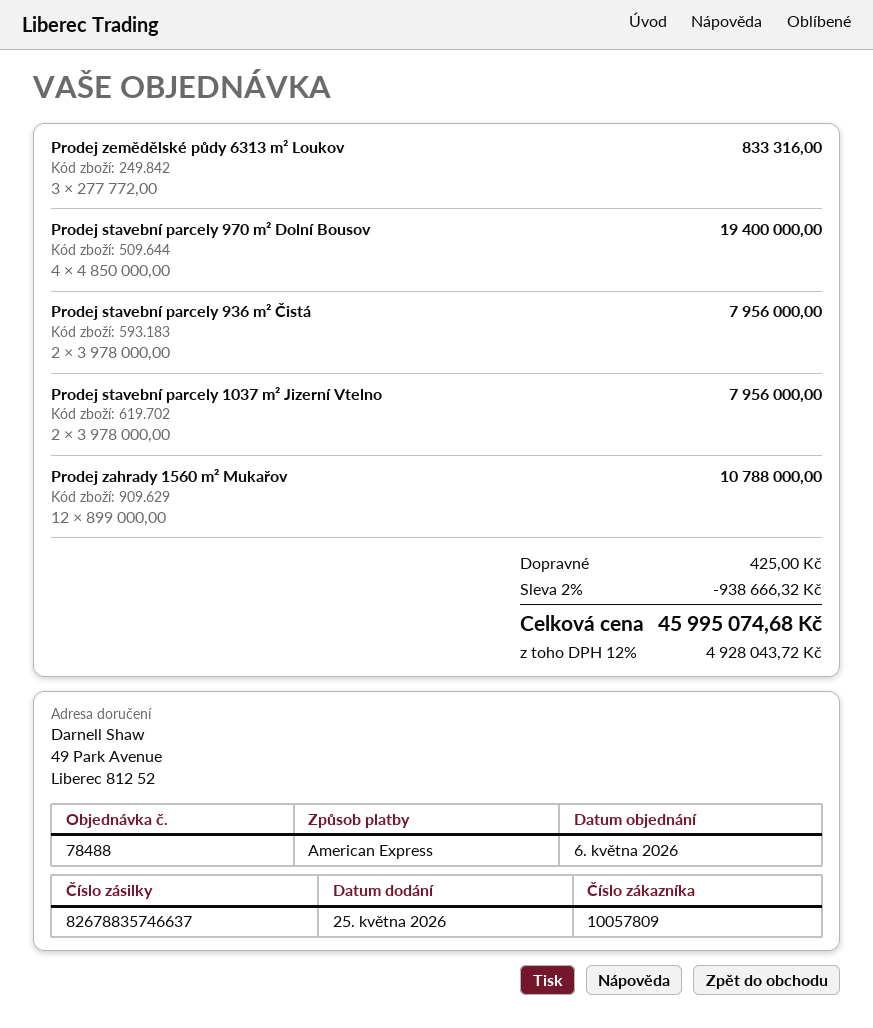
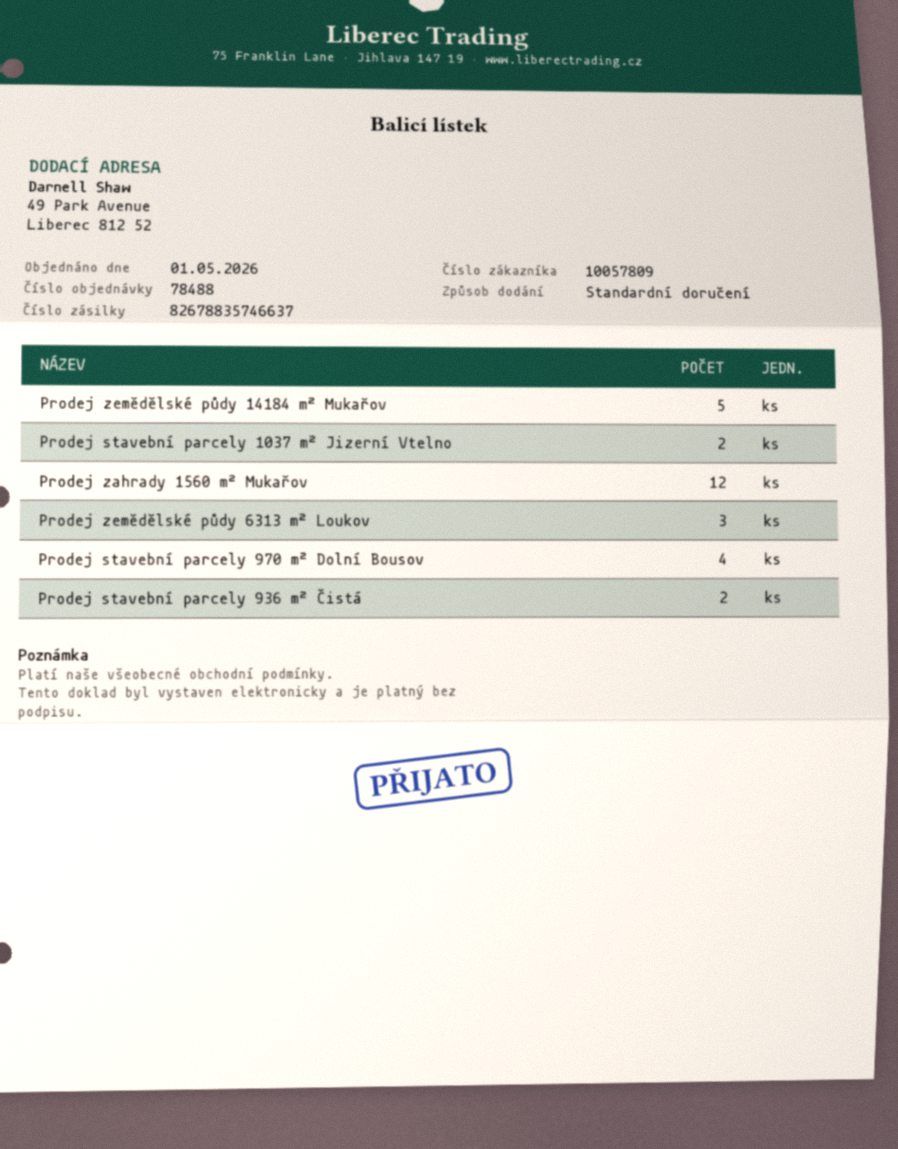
order date: 2026-05-06 -> 2026-05-01
Prodej zemědělské půdy 14184 m² Mukařov: none -> 5

